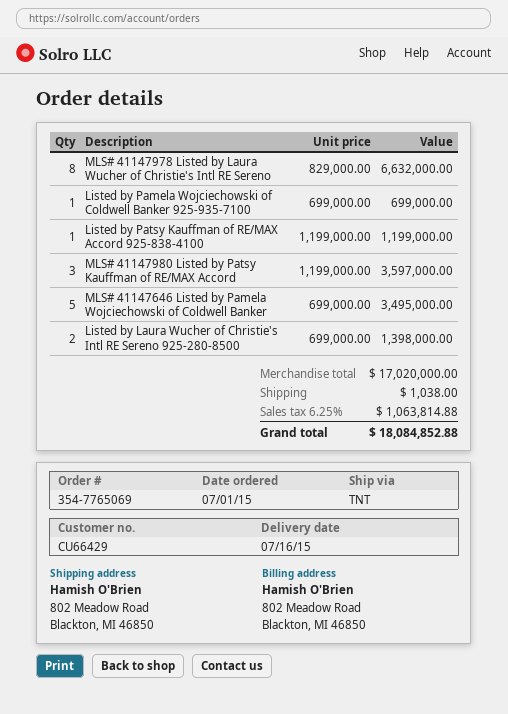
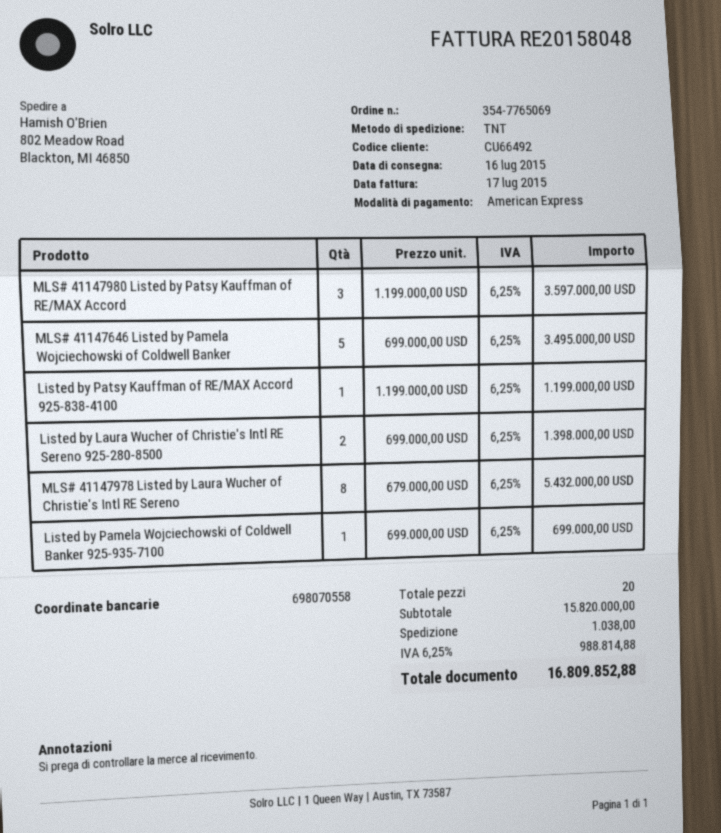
customer number: CU66429 -> CU66492
MLS# 41147978 Listed by Laura Wucher of Christie's Intl RE Sereno: 8 x 829000.00 = 6632000.00 -> 8 x 679000.00 = 5432000.00
subtotal: 17020000.00 -> 15820000.00
tax: 6.25% = 1063814.88 -> 6.25% = 988814.88
total: 18084852.88 -> 16809852.88

